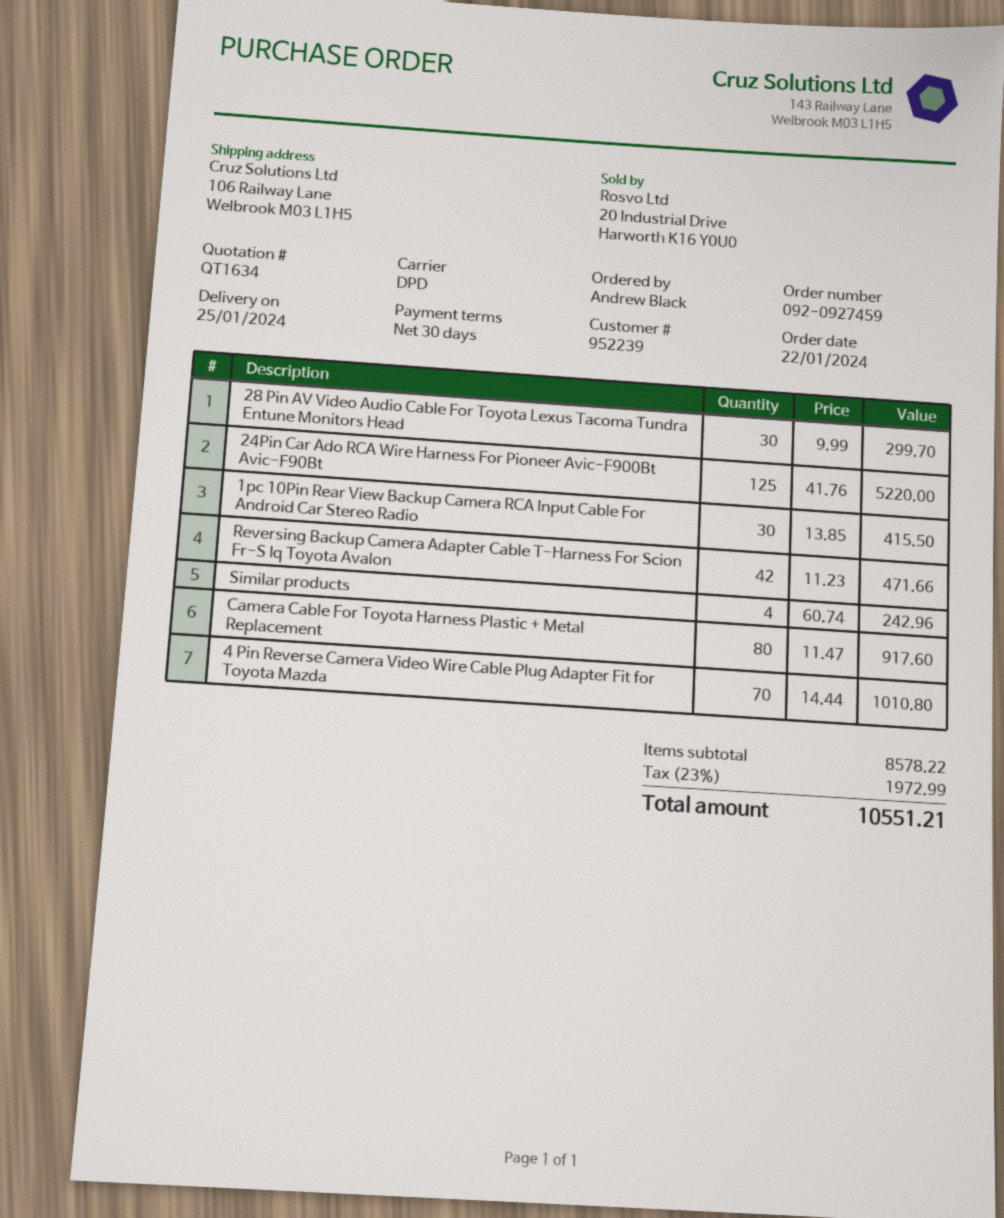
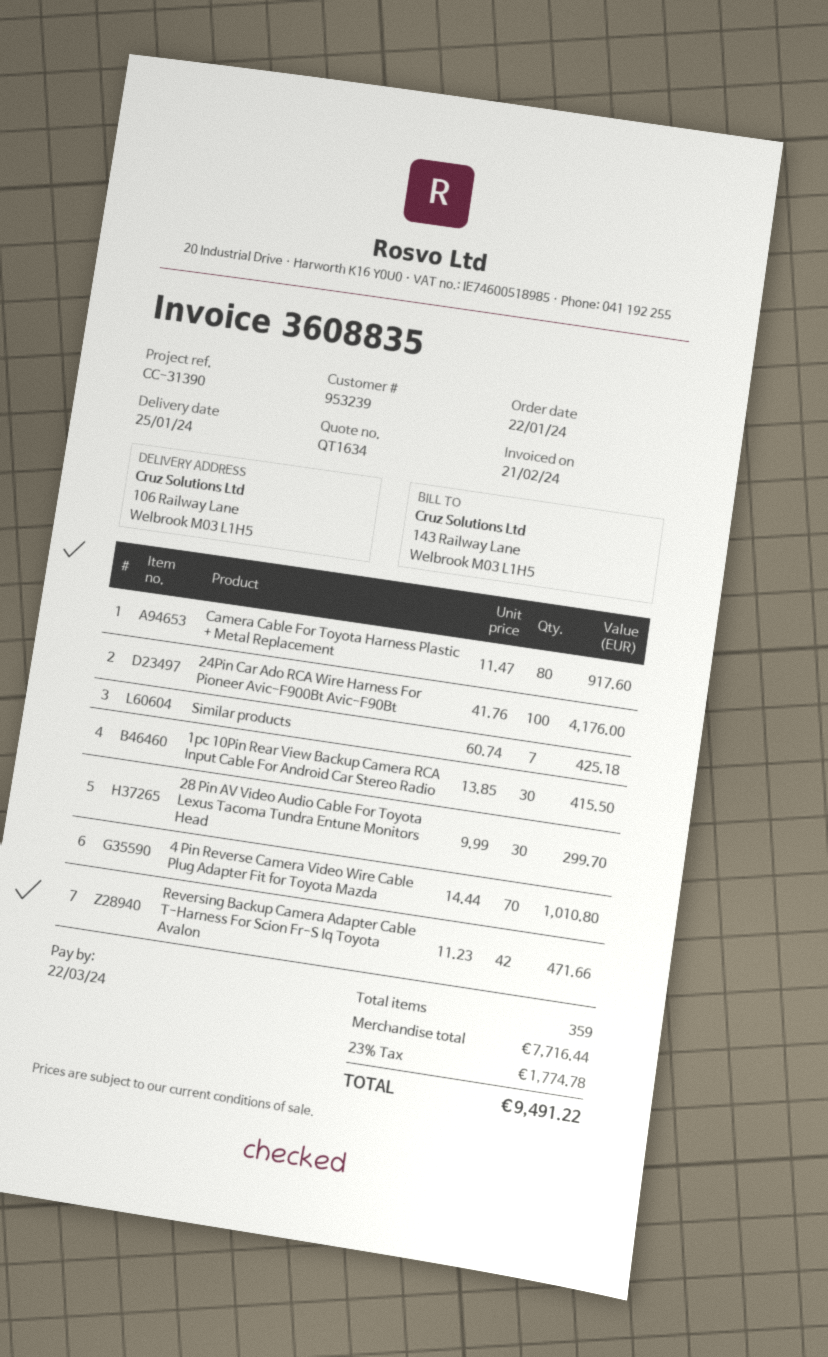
customer number: 952239 -> 953239
24Pin Car Ado RCA Wire Harness For Pioneer Avic-F900Bt Avic-F90Bt: 125 x 41.76 = 5220.00 -> 100 x 41.76 = 4176.00
Similar products: 4 x 60.74 = 242.96 -> 7 x 60.74 = 425.18
subtotal: 8578.22 -> 7716.44
tax: 23% = 1972.99 -> 23% = 1774.78
total: 10551.21 -> 9491.22

